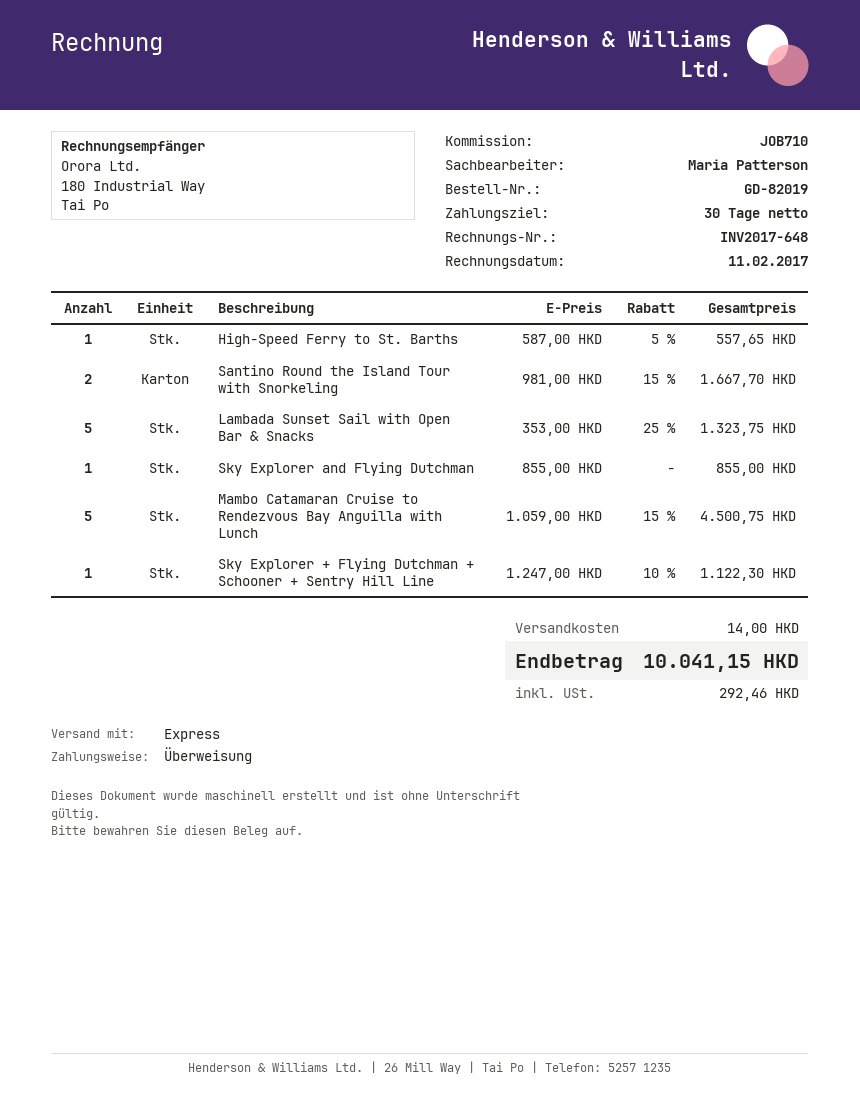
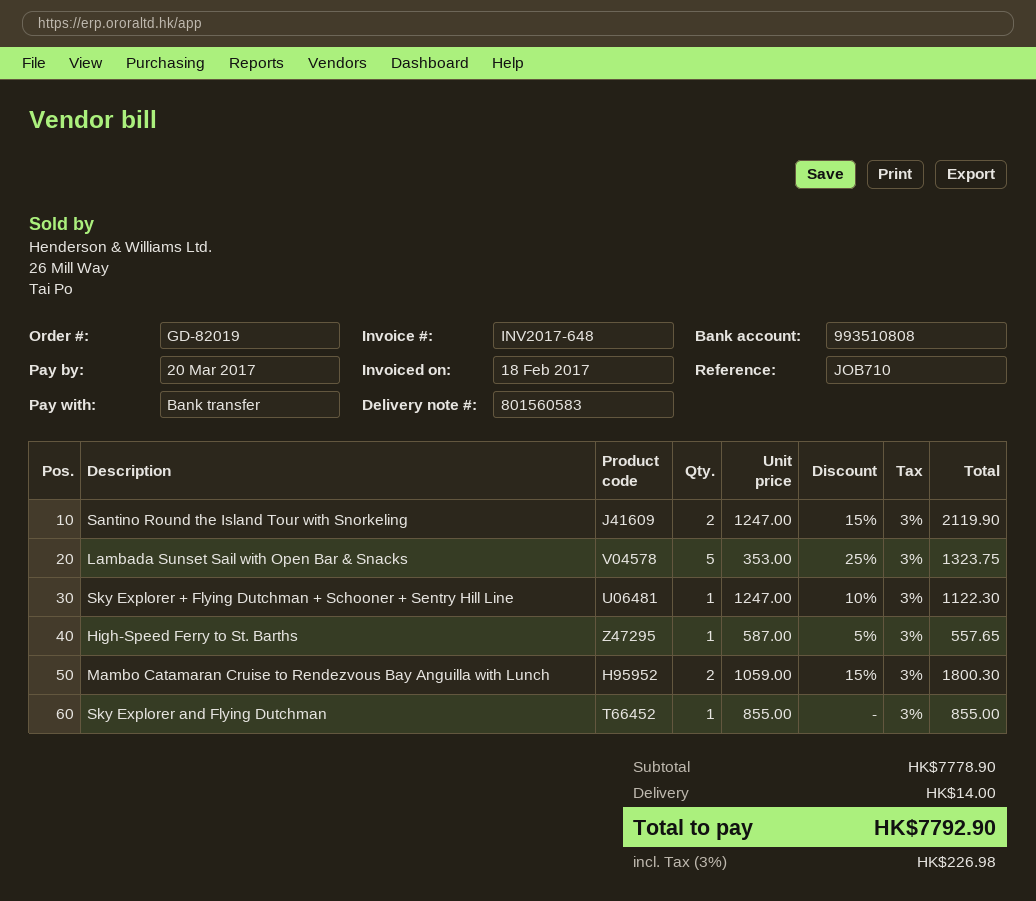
invoice date: 2017-02-11 -> 2017-02-18
Santino Round the Island Tour with Snorkeling: 2 x 981.00 - 15% = 1667.70 -> 2 x 1247.00 - 15% = 2119.90
Mambo Catamaran Cruise to Rendezvous Bay Anguilla with Lunch: 5 x 1059.00 - 15% = 4500.75 -> 2 x 1059.00 - 15% = 1800.30
tax: 292.46 -> 226.98
total: 10041.15 -> 7792.90

